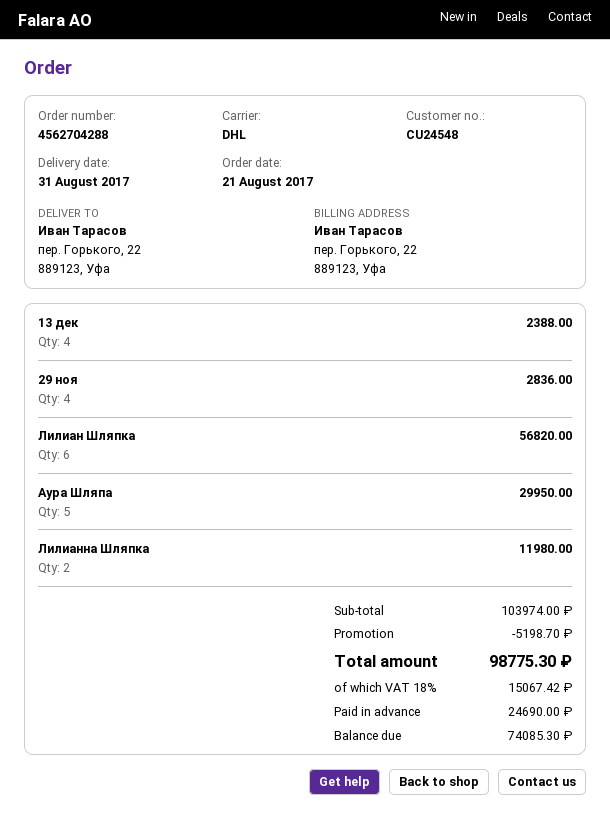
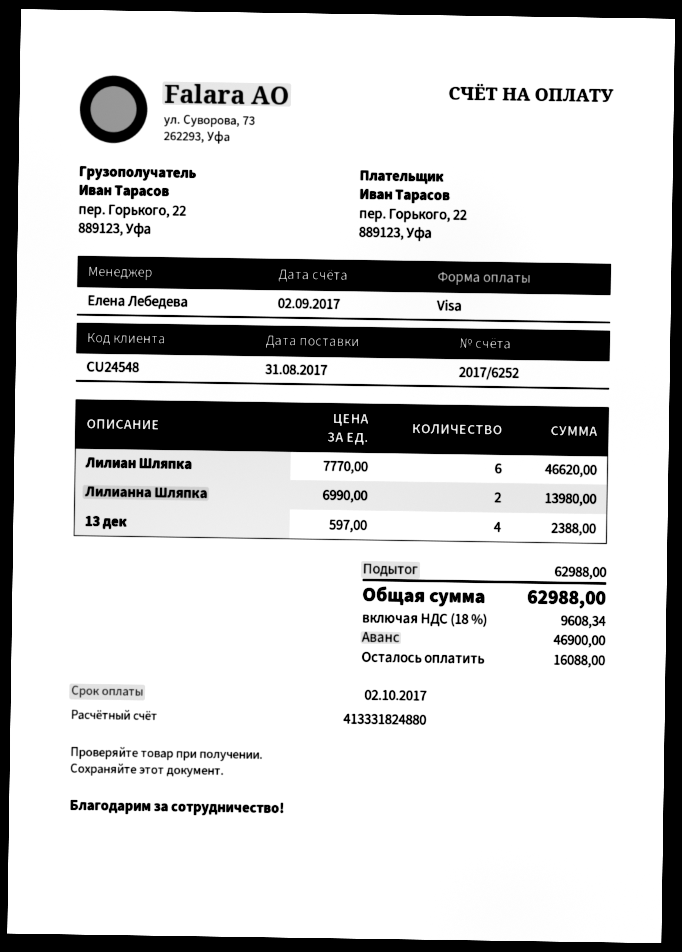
29 ноя: 4 for 2836.00 -> none
Лилиан Шляпка: 6 for 56820.00 -> 6 for 46620.00
Аура Шляпа: 5 for 29950.00 -> none
Лилианна Шляпка: 2 for 11980.00 -> 2 for 13980.00
subtotal: 103974.00 -> 62988.00
discount: 5198.70 -> none
tax: 18% = 15067.42 -> 18% = 9608.34
total: 98775.30 -> 62988.00
deposit: 24690.00 -> 46900.00
balance: 74085.30 -> 16088.00

